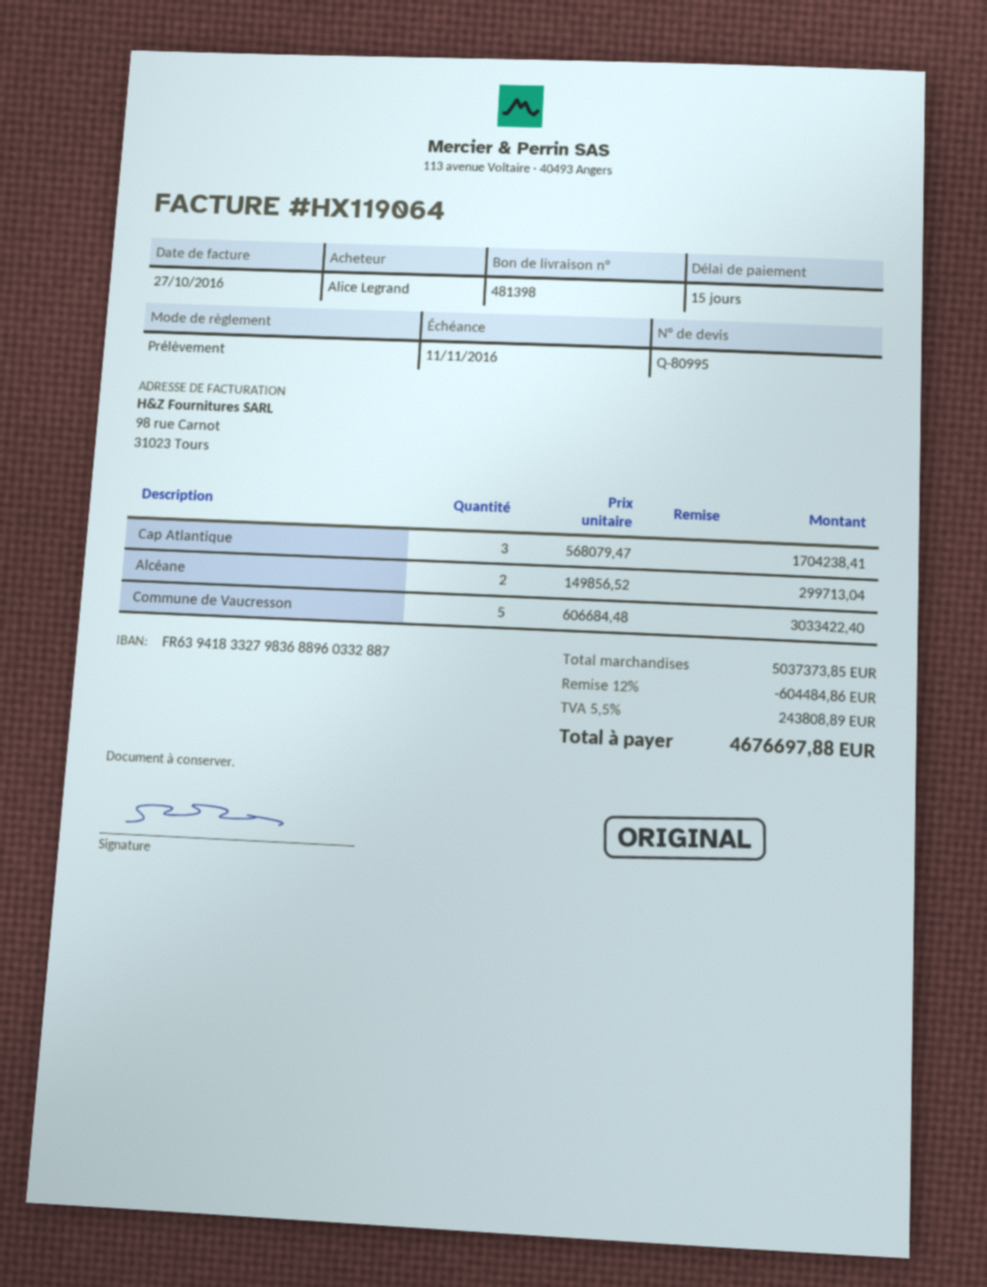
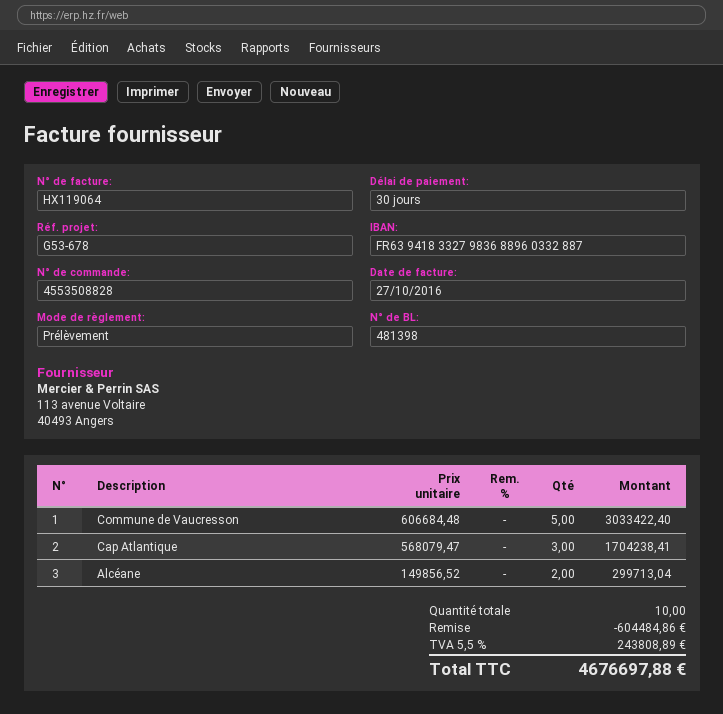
payment terms: 15 days -> 30 days

